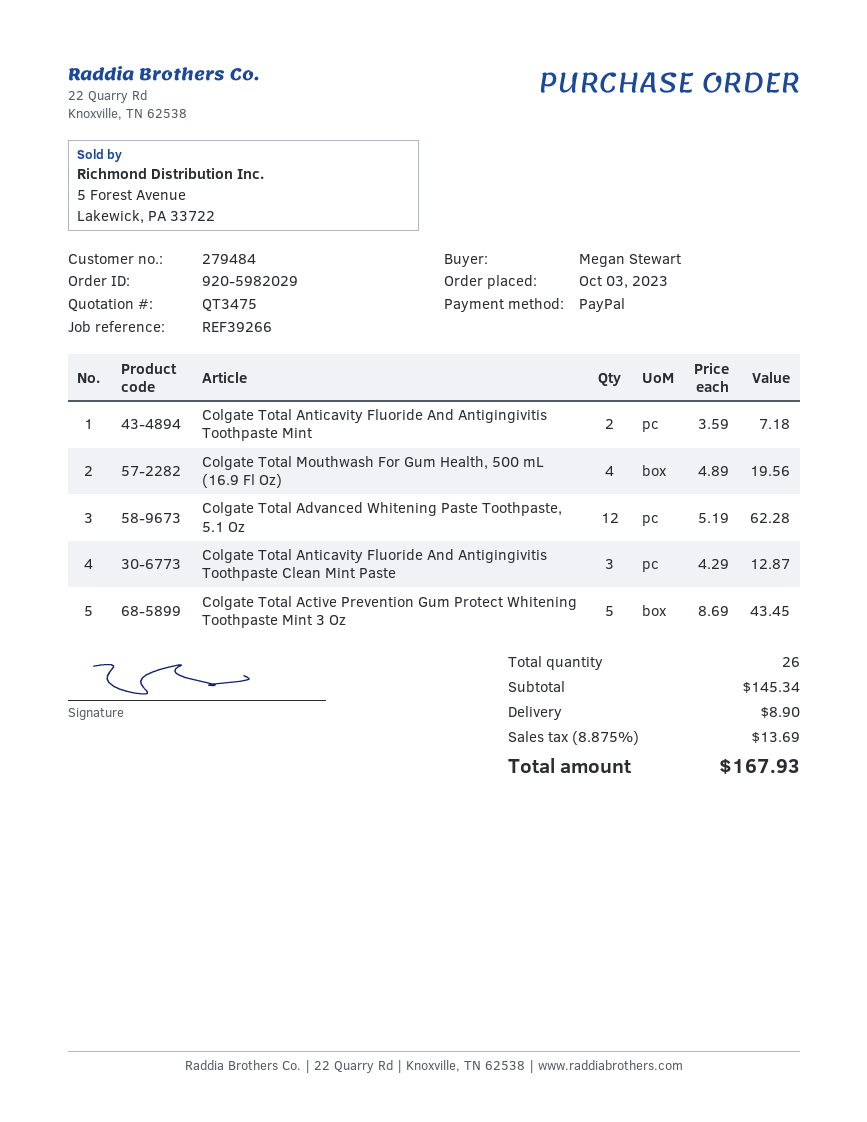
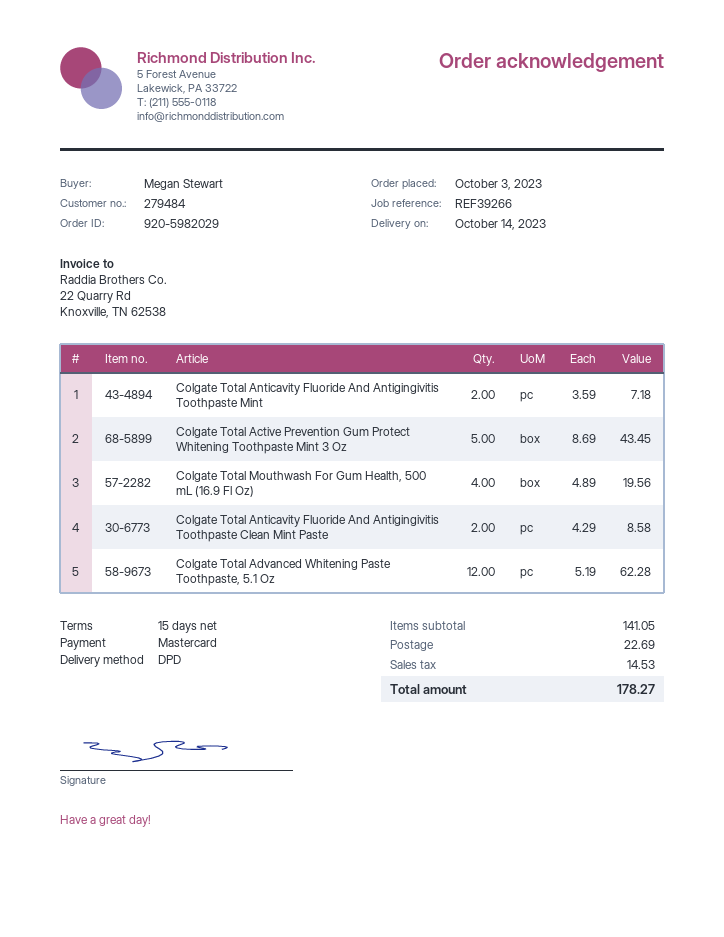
payment method: PayPal -> Mastercard
Colgate Total Anticavity Fluoride And Antigingivitis Toothpaste Clean Mint Paste: 3 x 4.29 = 12.87 -> 2 x 4.29 = 8.58
subtotal: 145.34 -> 141.05
shipping: 8.90 -> 22.69
tax: 13.69 -> 14.53
total: 167.93 -> 178.27

